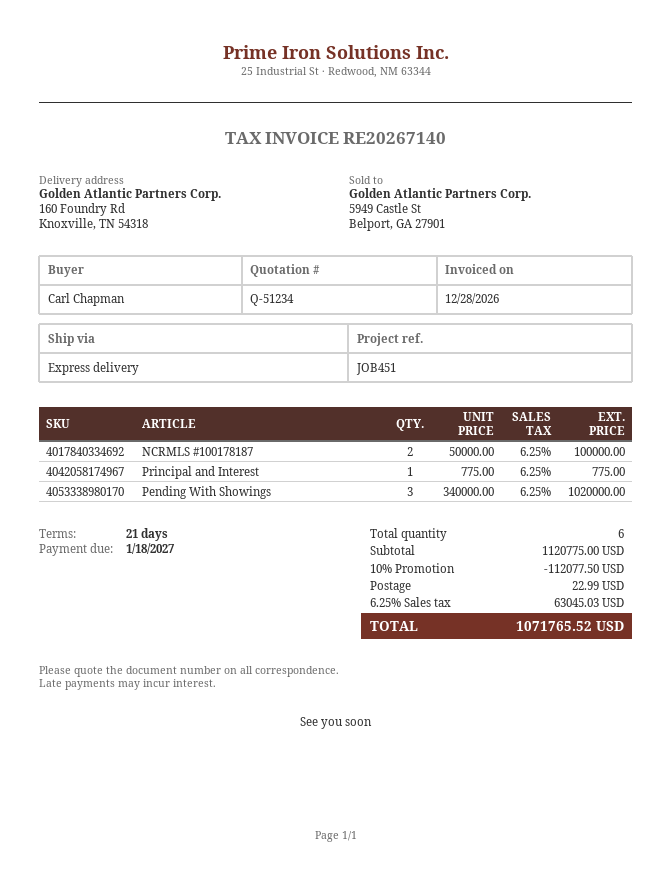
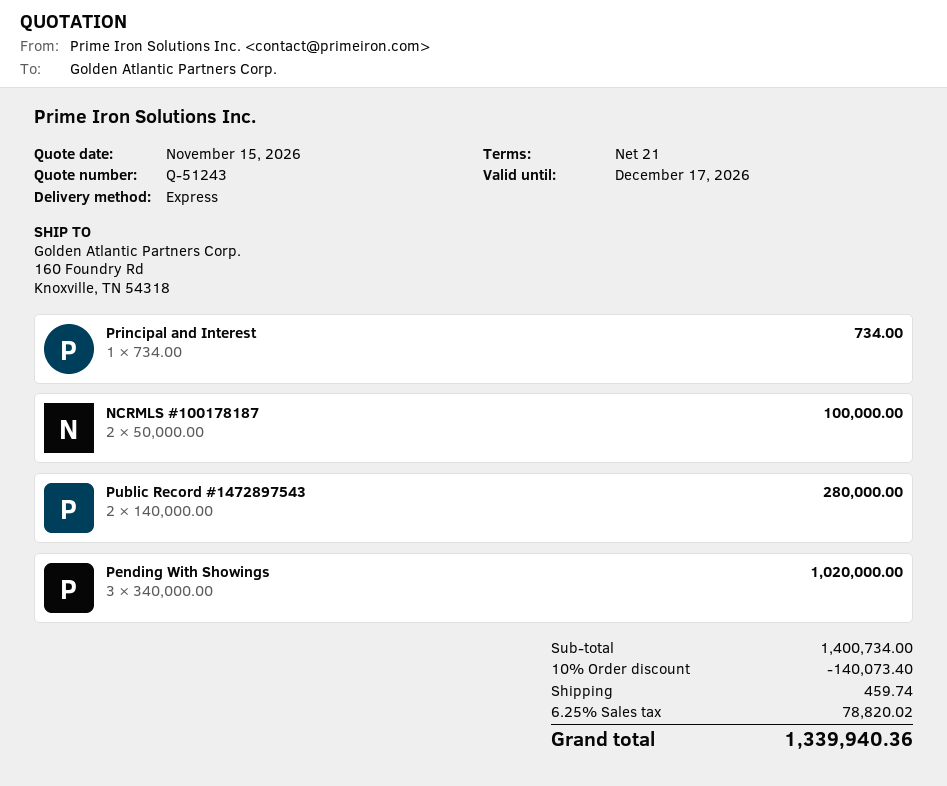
quote number: Q-51234 -> Q-51243
Principal and Interest: 1 x 775.00 = 775.00 -> 1 x 734.00 = 734.00
Public Record #1472897543: none -> 2 x 140000.00 = 280000.00
subtotal: 1120775.00 -> 1400734.00
discount: 10% = 112077.50 -> 10% = 140073.40
shipping: 22.99 -> 459.74
tax: 6.25% = 63045.03 -> 6.25% = 78820.02
total: 1071765.52 -> 1339940.36

